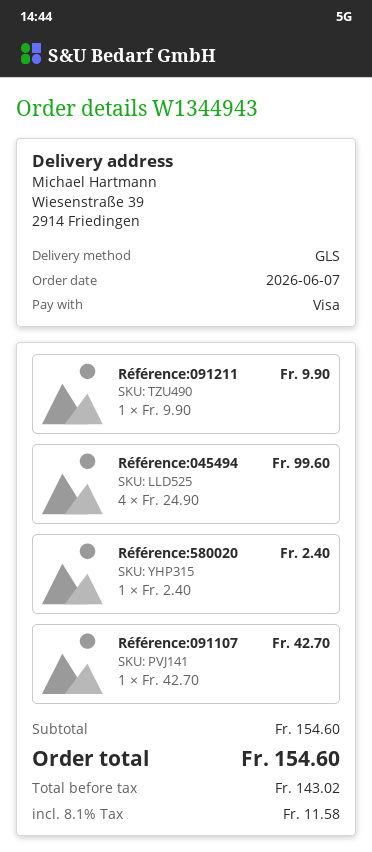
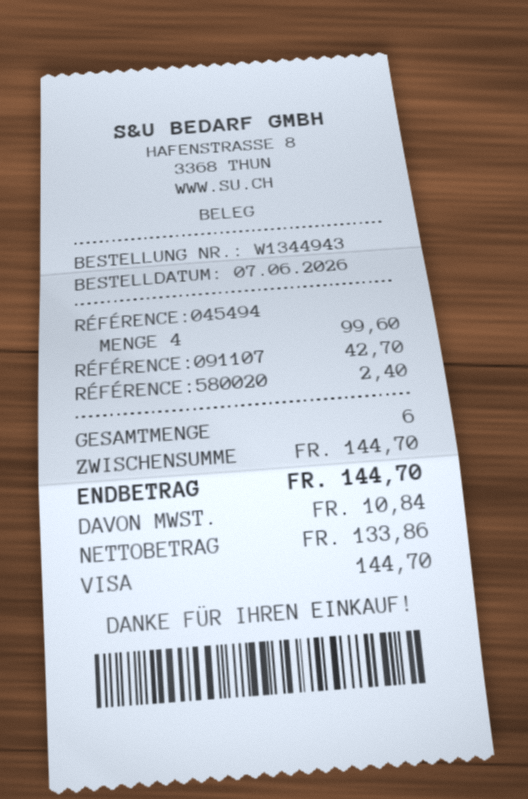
Référence:091211: 1 for 9.90 -> none
subtotal: 154.60 -> 144.70
net: 143.02 -> 133.86
tax: 11.58 -> 10.84
total: 154.60 -> 144.70

